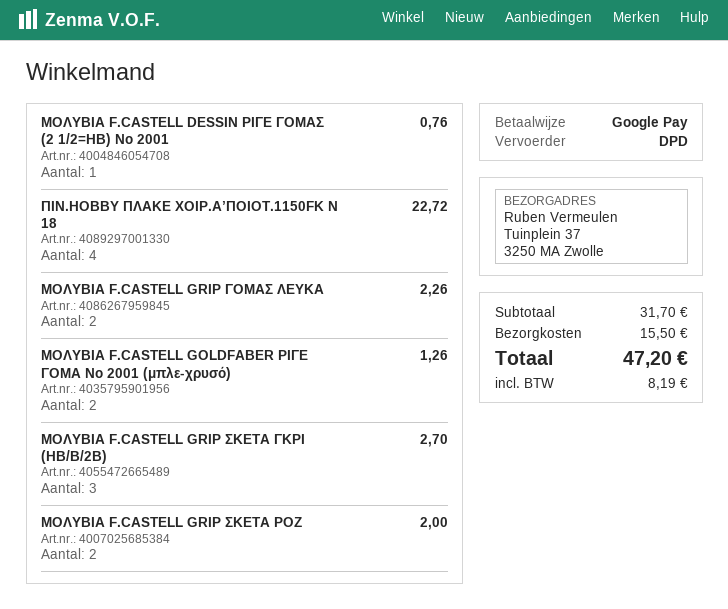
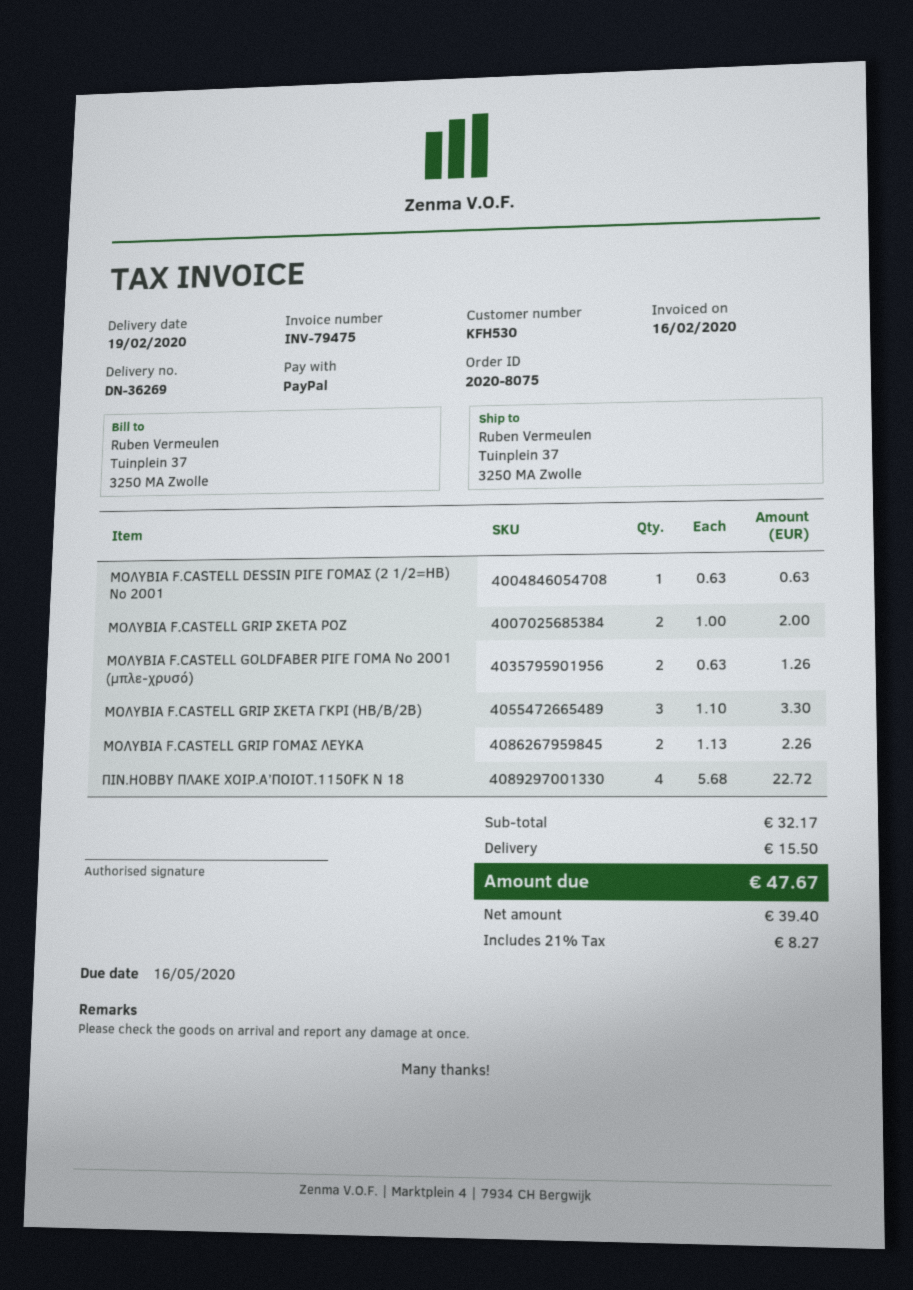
payment method: Google Pay -> PayPal
ΜΟΛΥΒΙΑ F.CASTELL DESSIN ΡΙΓΕ ΓΟΜΑΣ (2 1/2=ΗΒ) Νο 2001: 1 for 0.76 -> 1 for 0.63
ΜΟΛΥΒΙΑ F.CASTELL GRIP ΣΚΕΤΑ ΓΚΡΙ (ΗΒ/Β/2Β): 3 for 2.70 -> 3 for 3.30
subtotal: 31.70 -> 32.17
tax: 8.19 -> 8.27
total: 47.20 -> 47.67

